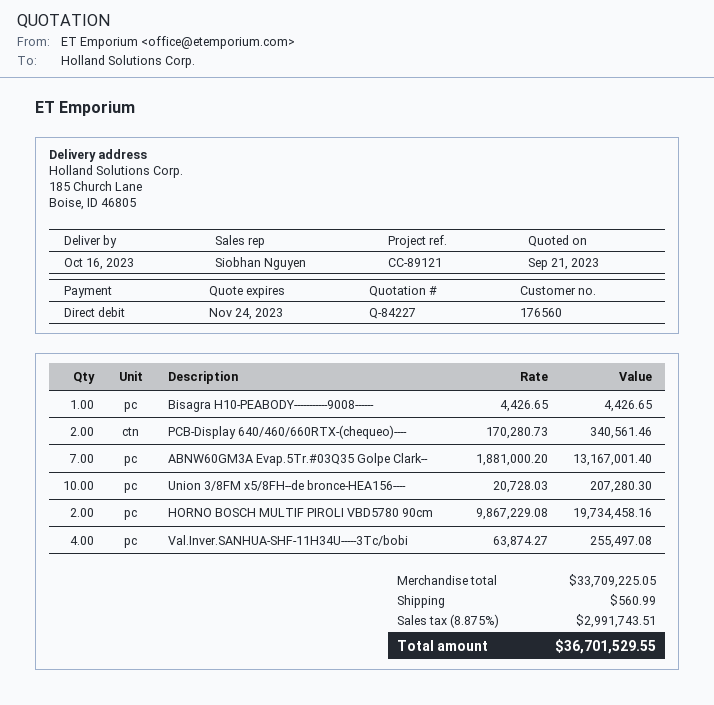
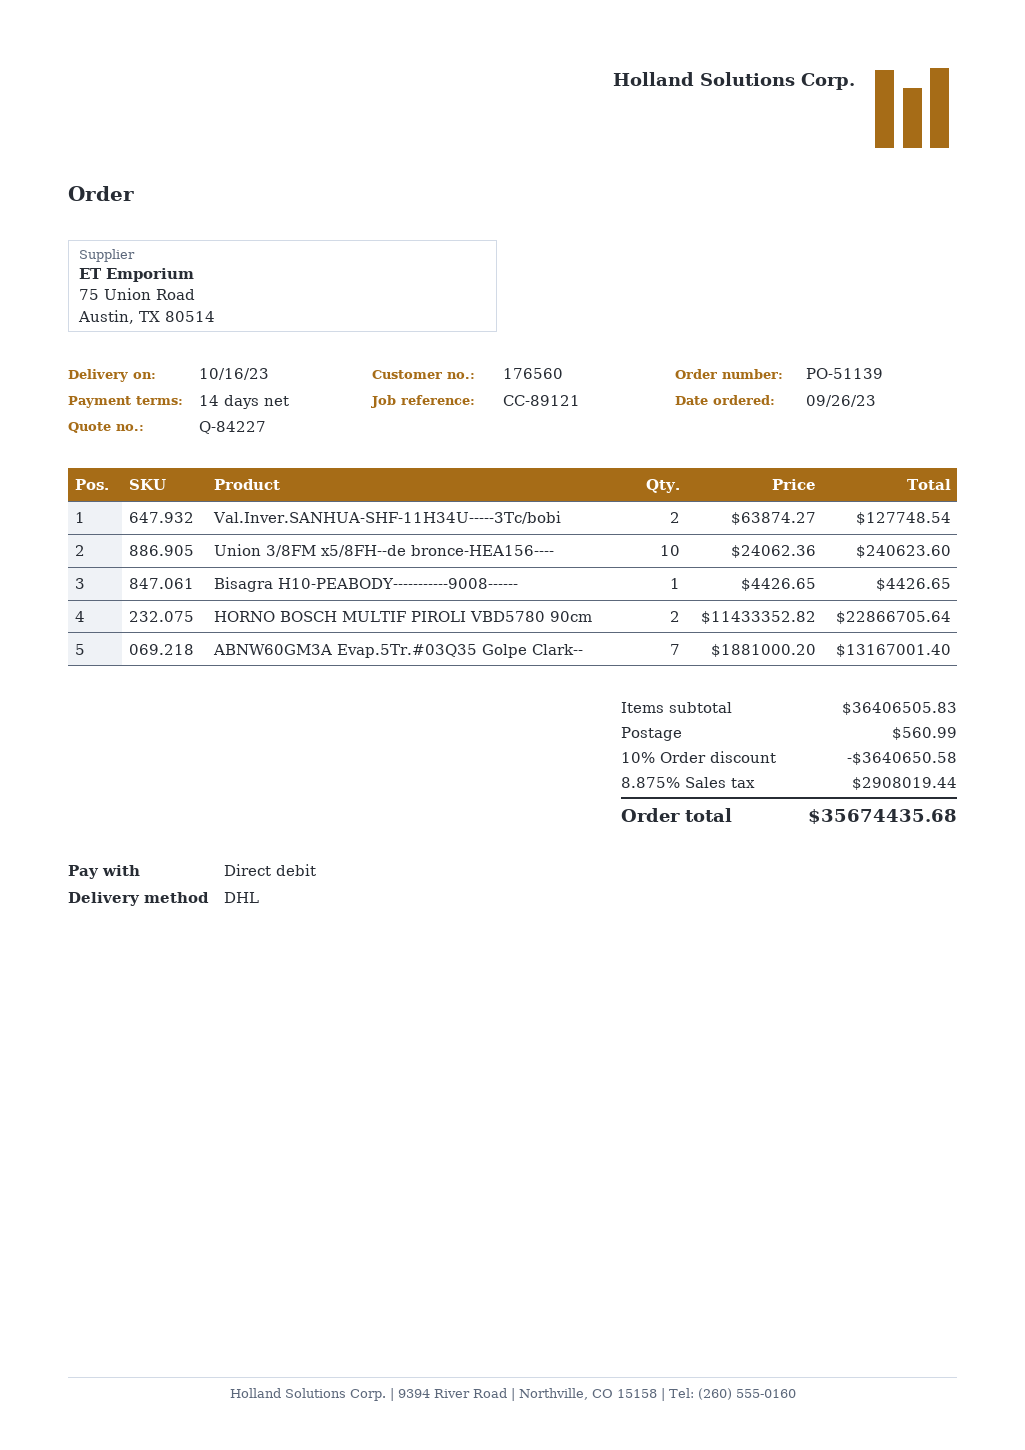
PCB-Display 640/460/660RTX-(chequeo)----: 2 x 170280.73 = 340561.46 -> none
Union 3/8FM x5/8FH--de bronce-HEA156----: 10 x 20728.03 = 207280.30 -> 10 x 24062.36 = 240623.60
HORNO BOSCH MULTIF PIROLI VBD5780 90cm: 2 x 9867229.08 = 19734458.16 -> 2 x 11433352.82 = 22866705.64
Val.Inver.SANHUA-SHF-11H34U-----3Tc/bobi: 4 x 63874.27 = 255497.08 -> 2 x 63874.27 = 127748.54
subtotal: 33709225.05 -> 36406505.83
discount: none -> 10% = 3640650.58
tax: 8.875% = 2991743.51 -> 8.875% = 2908019.44
total: 36701529.55 -> 35674435.68

